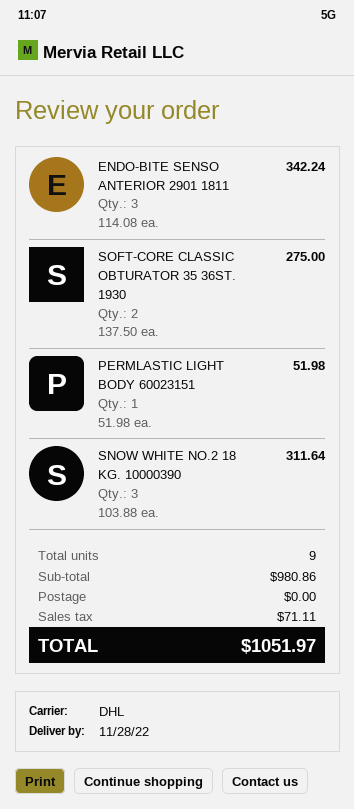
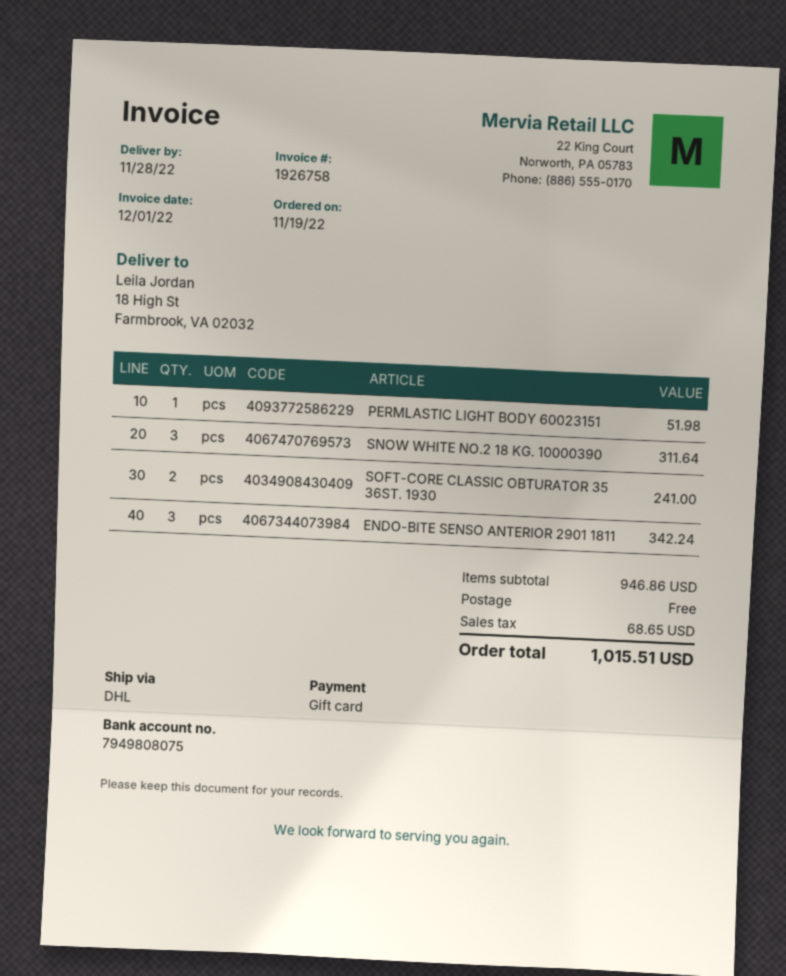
SOFT-CORE CLASSIC OBTURATOR 35 36ST. 1930: 2 for 275.00 -> 2 for 241.00
subtotal: 980.86 -> 946.86
tax: 71.11 -> 68.65
total: 1051.97 -> 1015.51

